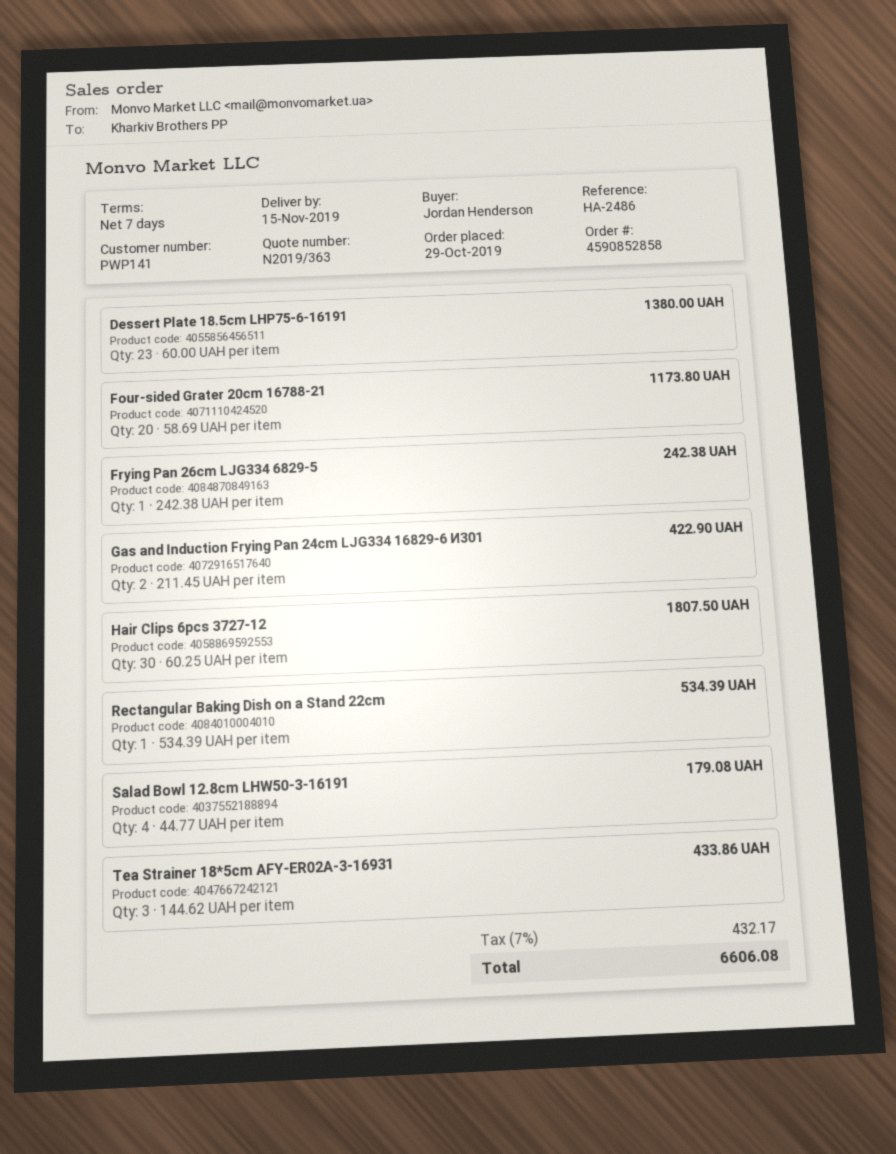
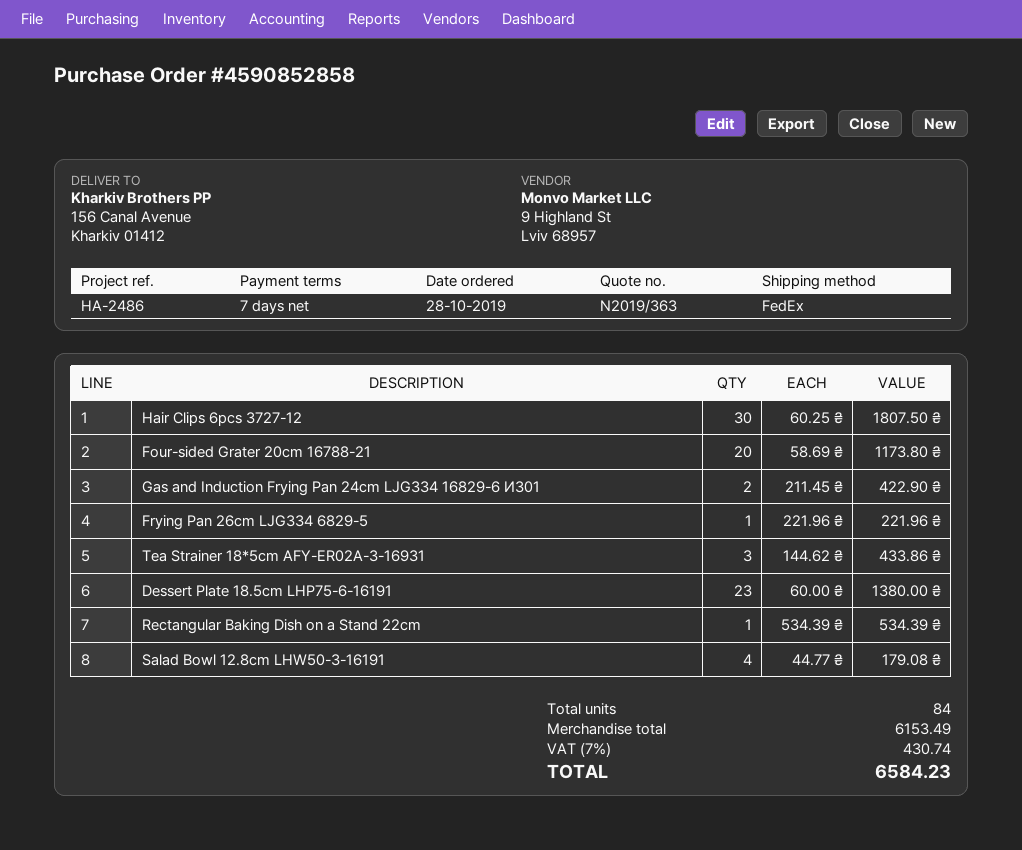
order date: 2019-10-29 -> 2019-10-28
Frying Pan 26cm LJG334 6829-5: 1 x 242.38 = 242.38 -> 1 x 221.96 = 221.96
tax: 7% = 432.17 -> 7% = 430.74
total: 6606.08 -> 6584.23

